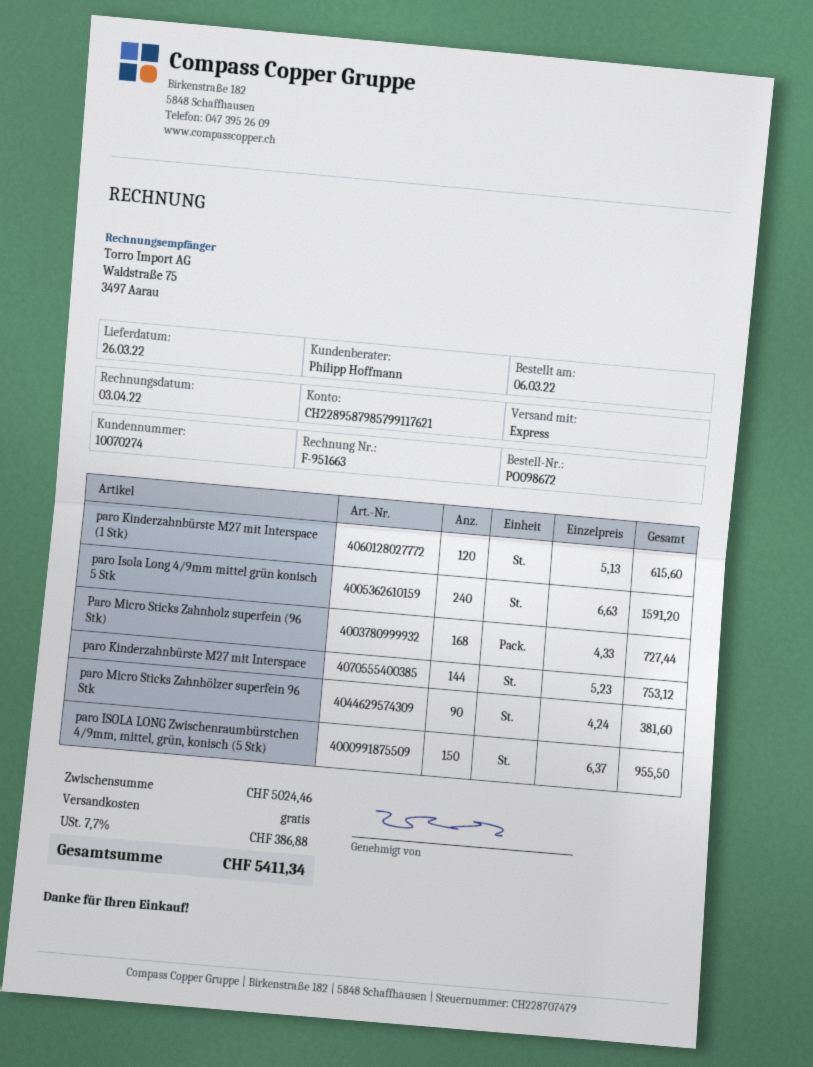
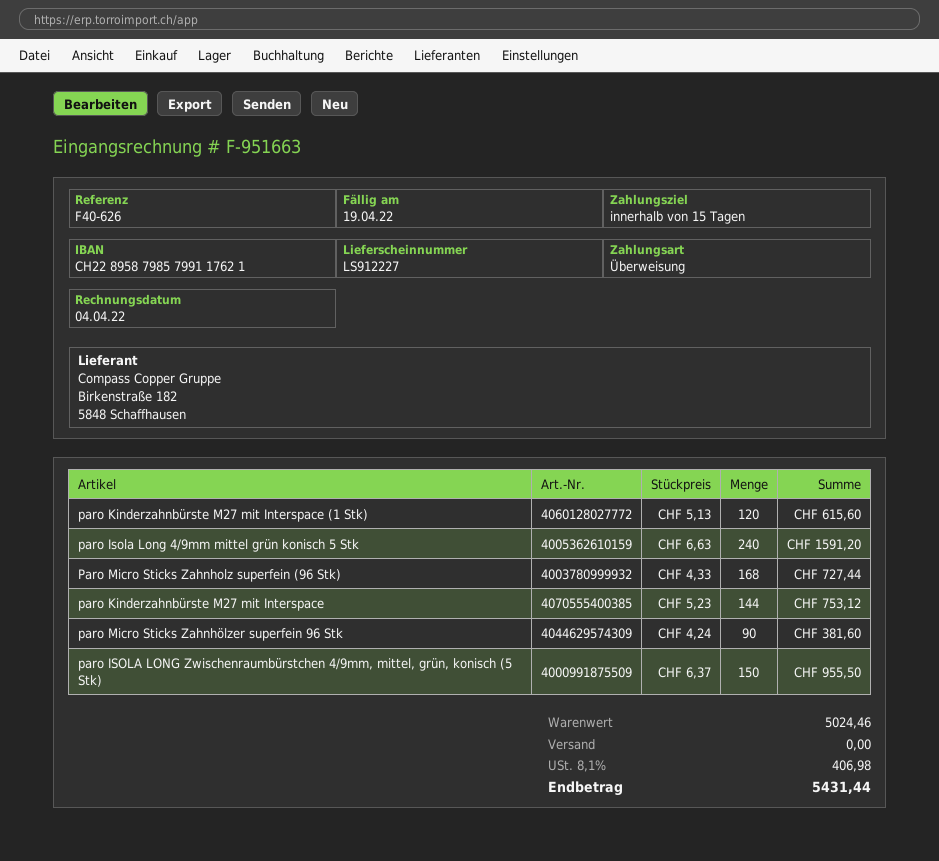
invoice date: 2022-04-03 -> 2022-04-04
tax: 7.7% = 386.88 -> 8.1% = 406.98
total: 5411.34 -> 5431.44

